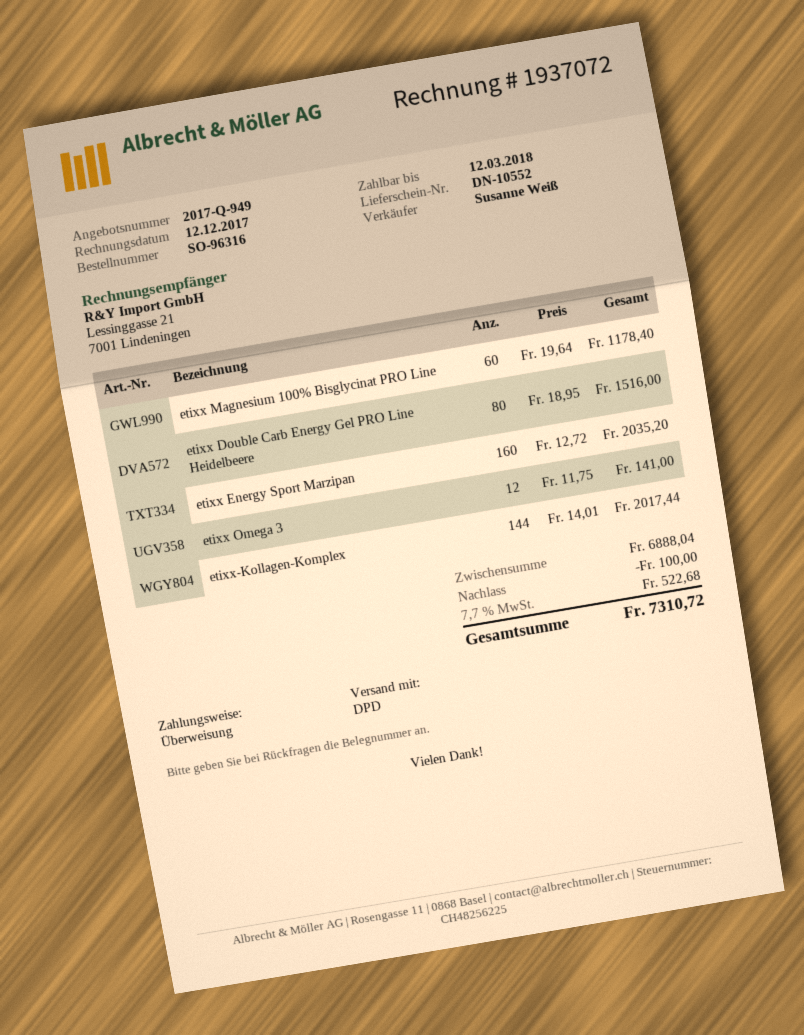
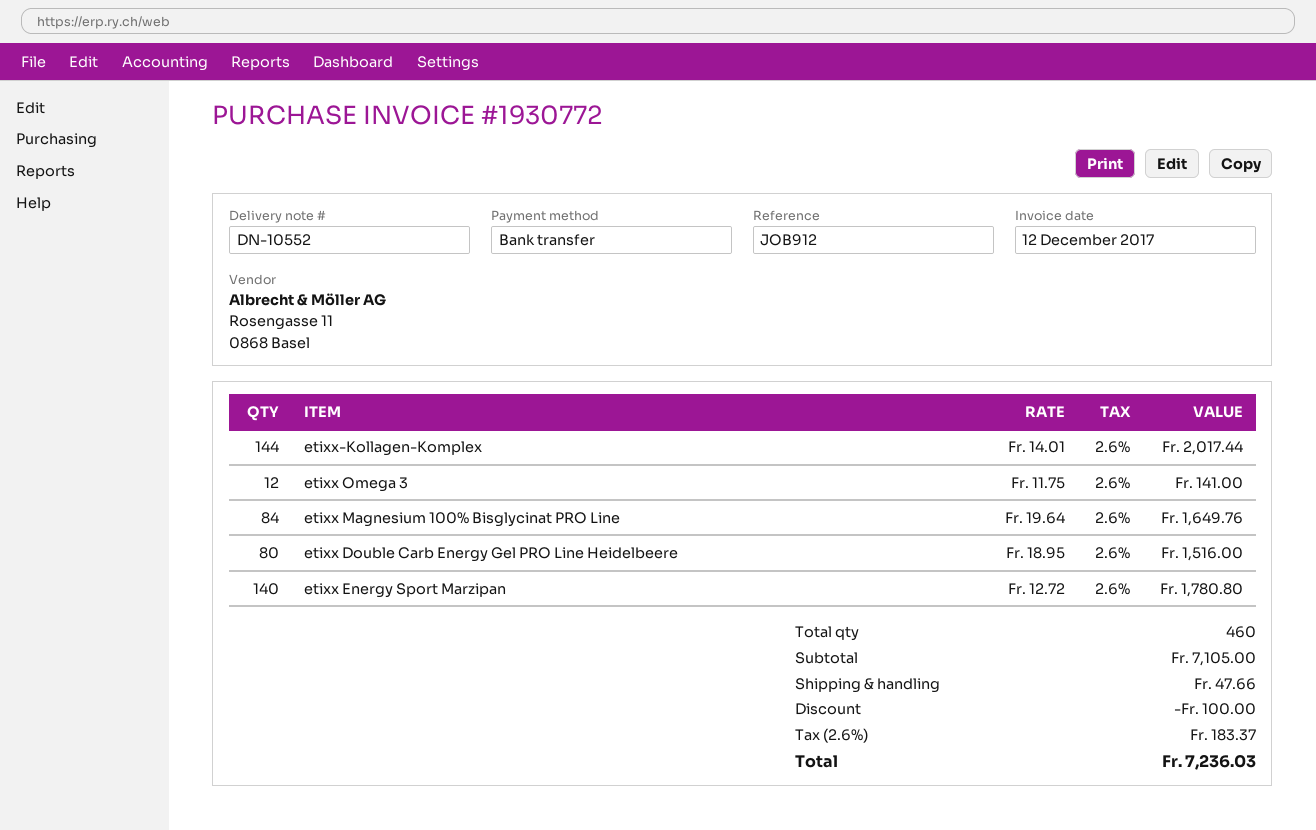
invoice number: 1937072 -> 1930772
etixx Magnesium 100% Bisglycinat PRO Line: 60 x 19.64 = 1178.40 -> 84 x 19.64 = 1649.76
etixx Energy Sport Marzipan: 160 x 12.72 = 2035.20 -> 140 x 12.72 = 1780.80
subtotal: 6888.04 -> 7105.00
shipping: none -> 47.66
tax: 7.7% = 522.68 -> 2.6% = 183.37
total: 7310.72 -> 7236.03

